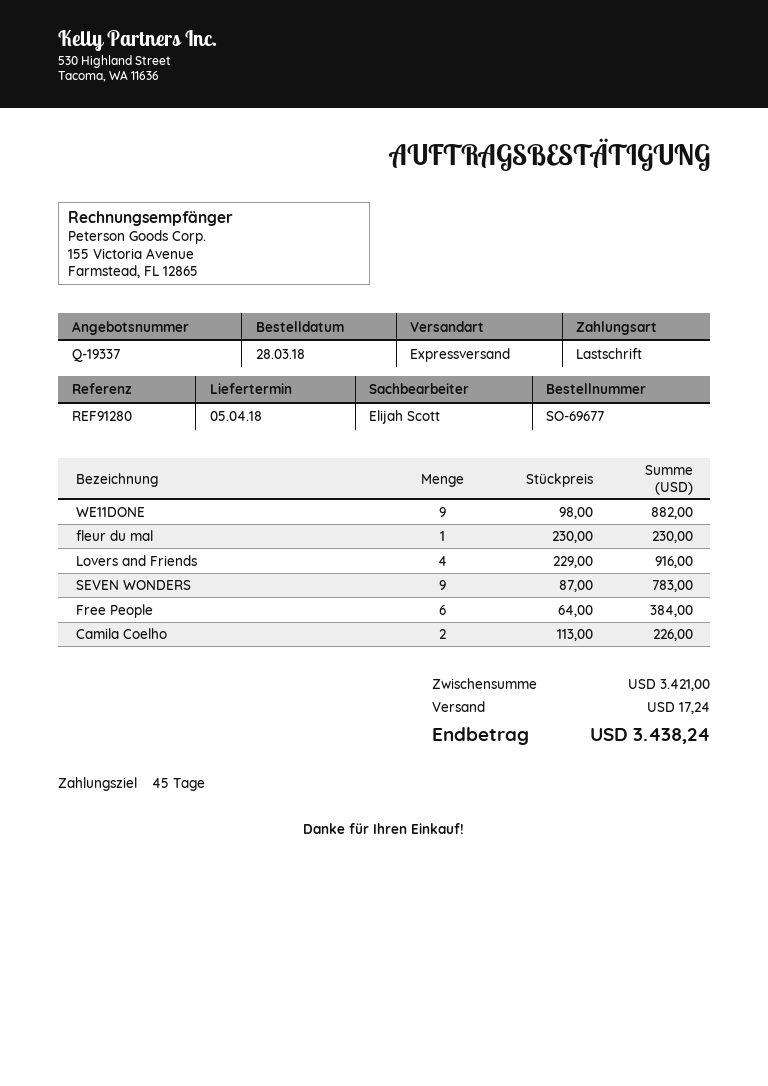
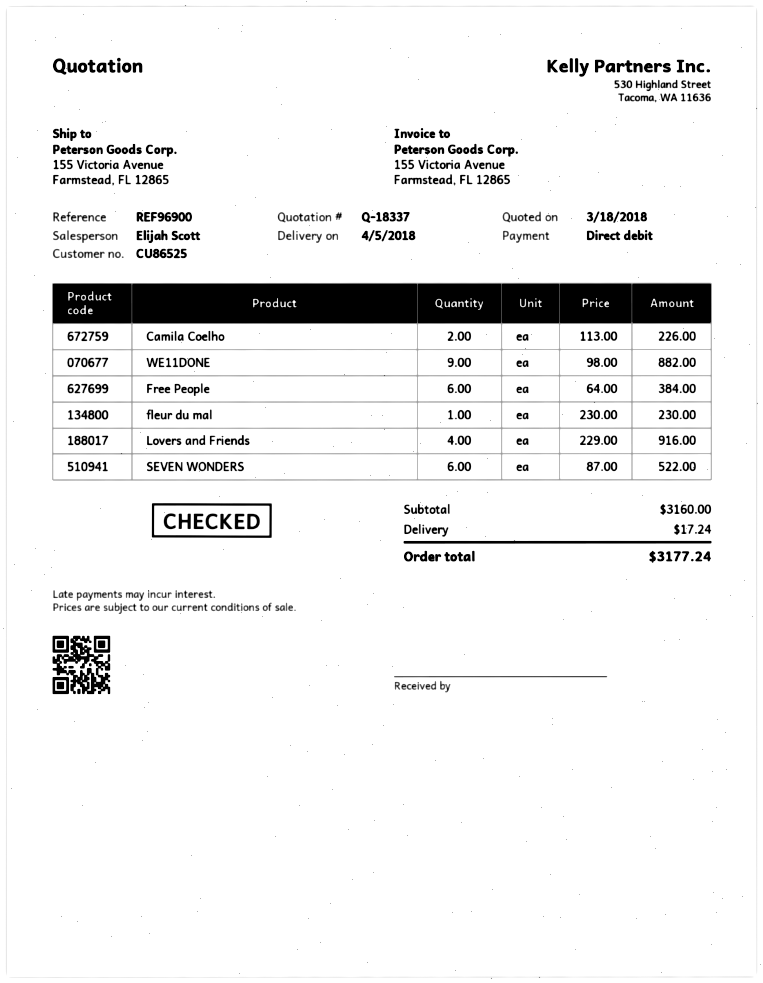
quote number: Q-19337 -> Q-18337
reference: REF91280 -> REF96900
SEVEN WONDERS: 9 x 87.00 = 783.00 -> 6 x 87.00 = 522.00
subtotal: 3421.00 -> 3160.00
total: 3438.24 -> 3177.24

